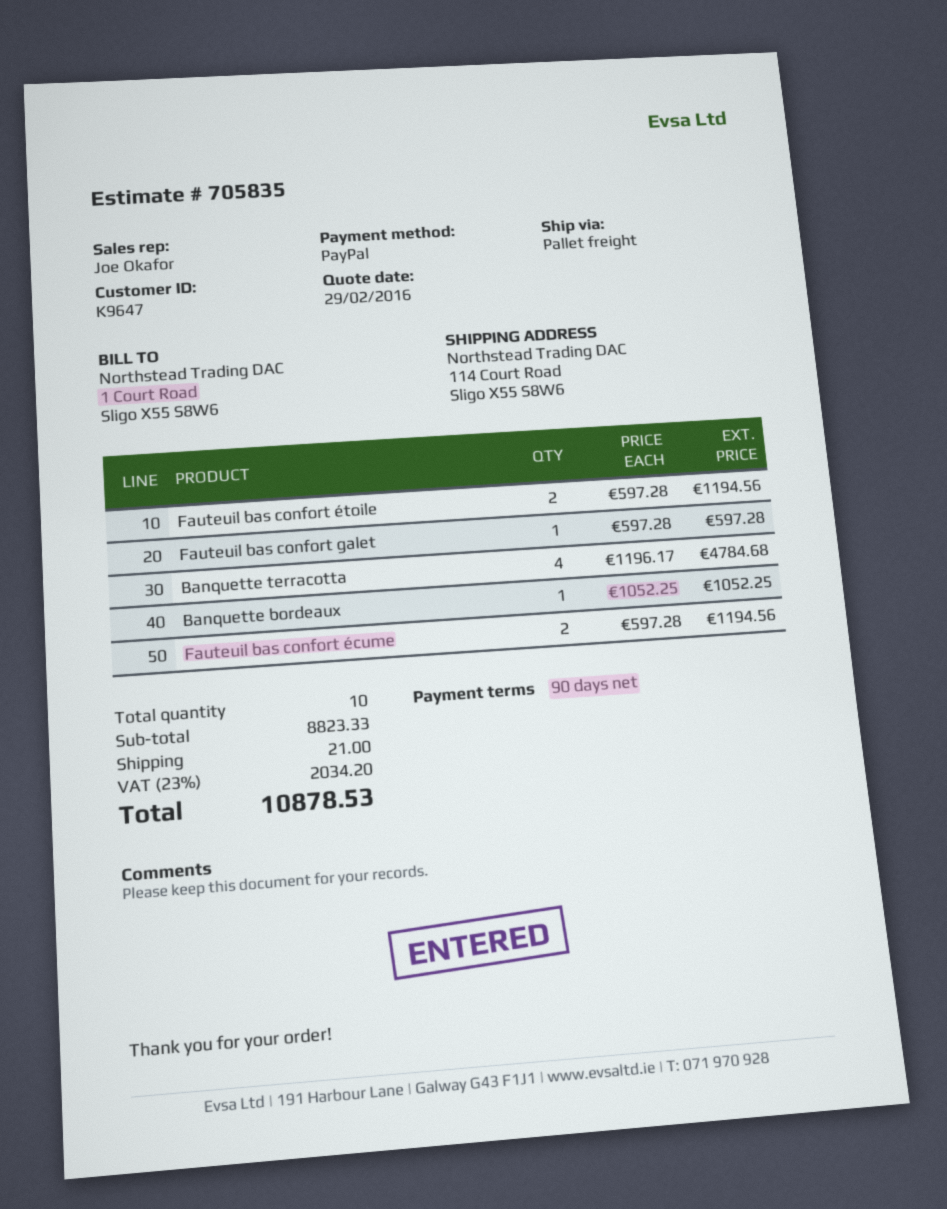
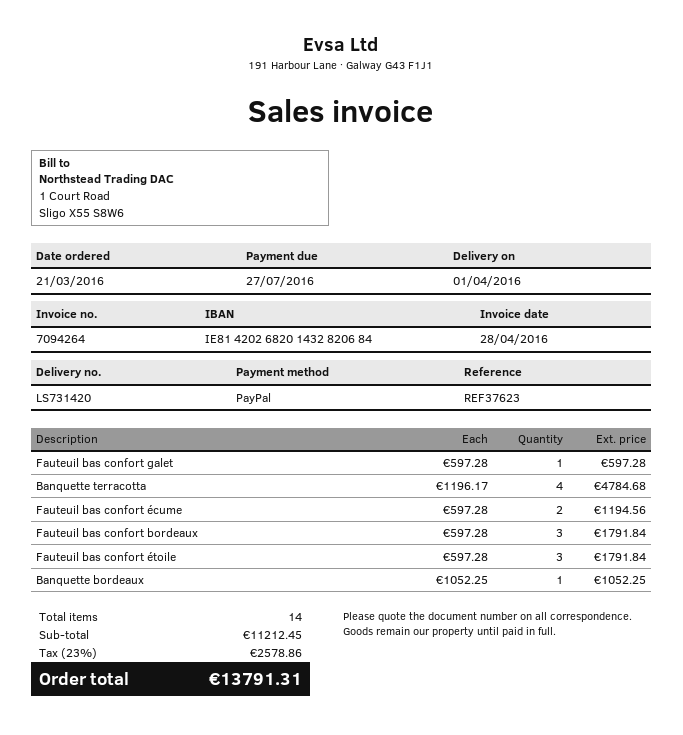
Fauteuil bas confort étoile: 2 x 597.28 = 1194.56 -> 3 x 597.28 = 1791.84
Fauteuil bas confort bordeaux: none -> 3 x 597.28 = 1791.84
total quantity: 10 -> 14
subtotal: 8823.33 -> 11212.45
shipping: 21.00 -> none
tax: 23% = 2034.20 -> 23% = 2578.86
total: 10878.53 -> 13791.31

